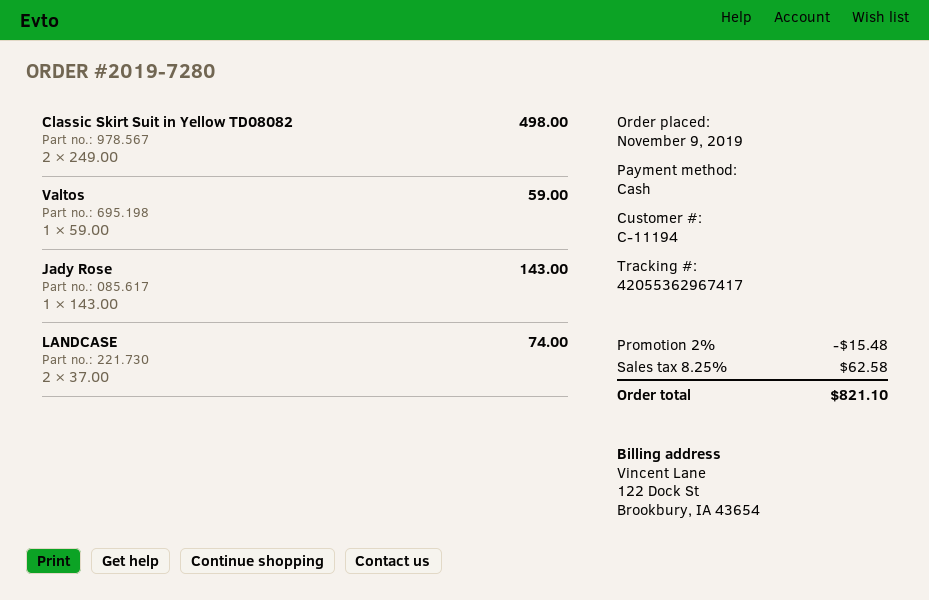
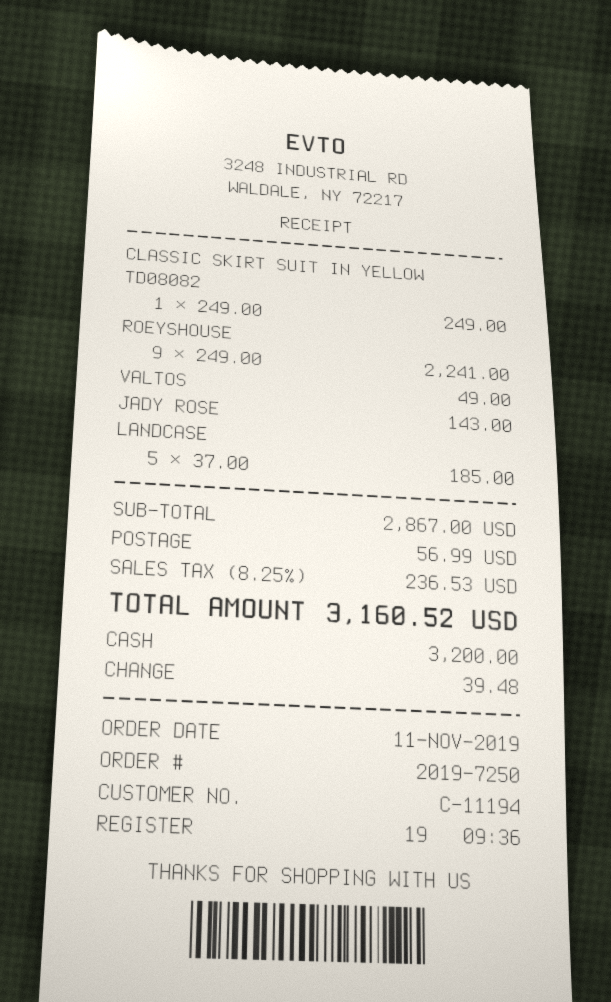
order number: 2019-7280 -> 2019-7250
order date: 2019-11-09 -> 2019-11-11
Classic Skirt Suit in Yellow TD08082: 2 x 249.00 = 498.00 -> 1 x 249.00 = 249.00
Valtos: 1 x 59.00 = 59.00 -> 1 x 49.00 = 49.00
LANDCASE: 2 x 37.00 = 74.00 -> 5 x 37.00 = 185.00
ROEYSHOUSE: none -> 9 x 249.00 = 2241.00
discount: 2% = 15.48 -> none
shipping: none -> 56.99
tax: 8.25% = 62.58 -> 8.25% = 236.53
total: 821.10 -> 3160.52

